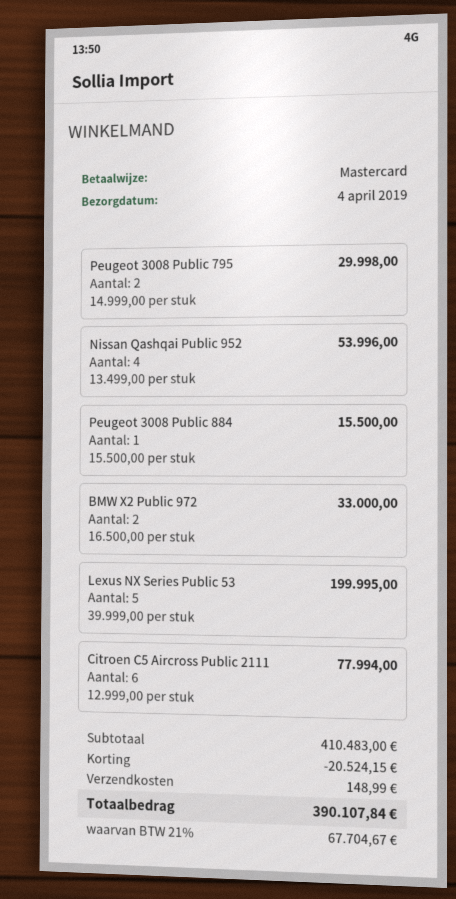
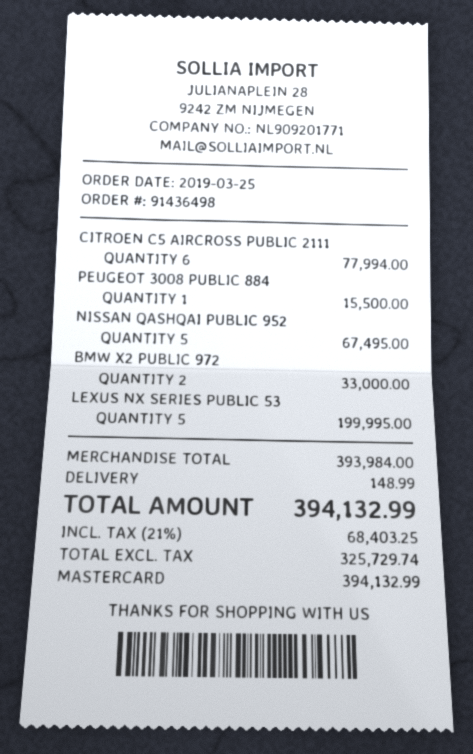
Peugeot 3008 Public 795: 2 for 29998.00 -> none
Nissan Qashqai Public 952: 4 for 53996.00 -> 5 for 67495.00
subtotal: 410483.00 -> 393984.00
discount: 20524.15 -> none
tax: 21% = 67704.67 -> 21% = 68403.25
total: 390107.84 -> 394132.99

